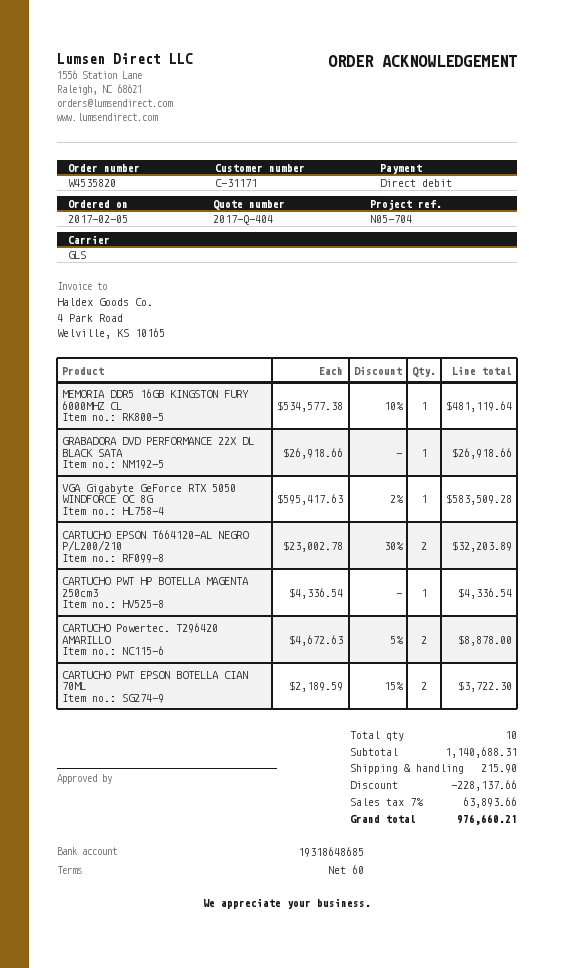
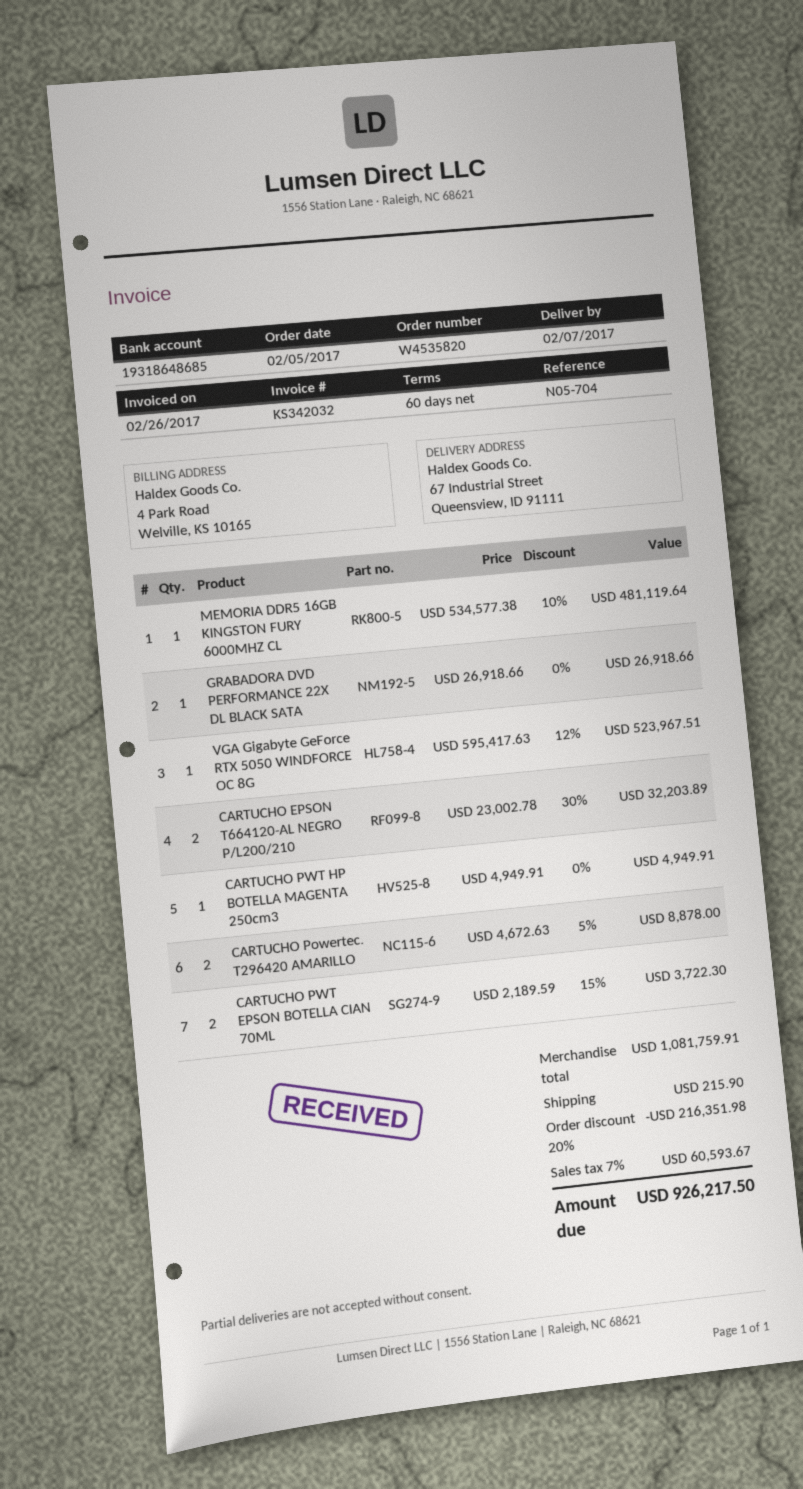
VGA Gigabyte GeForce RTX 5050 WINDFORCE OC 8G: 1 x 595417.63 - 2% = 583509.28 -> 1 x 595417.63 - 12% = 523967.51
CARTUCHO PWT HP BOTELLA MAGENTA 250cm3: 1 x 4336.54 = 4336.54 -> 1 x 4949.91 = 4949.91
subtotal: 1140688.31 -> 1081759.91
discount: 228137.66 -> 216351.98
tax: 7% = 63893.66 -> 7% = 60593.67
total: 976660.21 -> 926217.50

